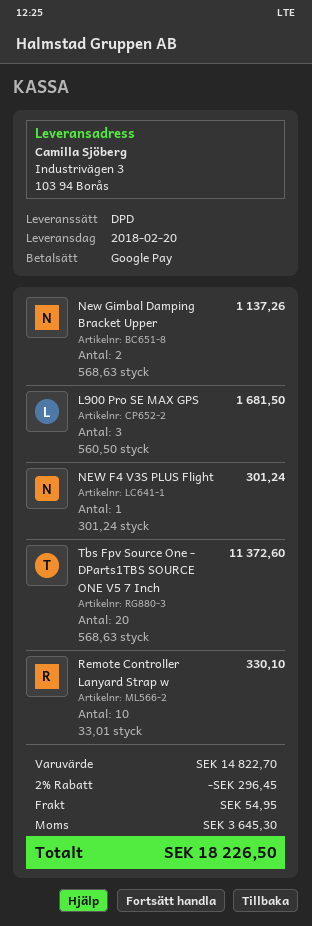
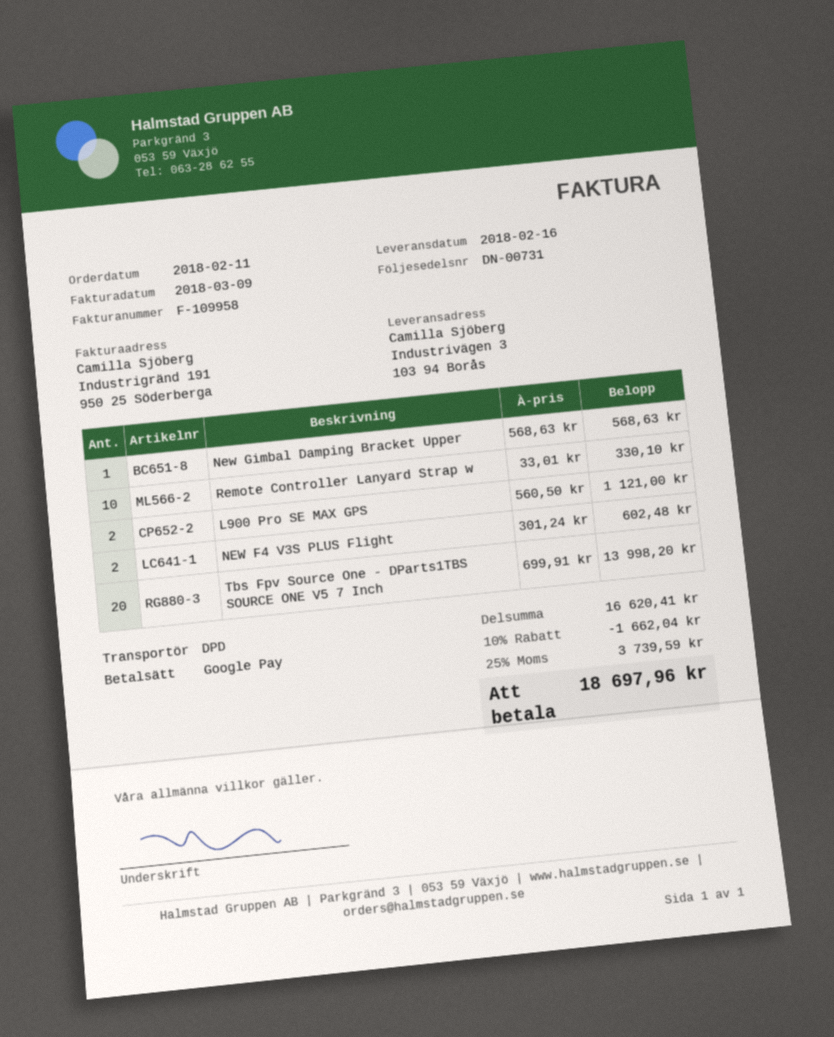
delivery date: 2018-02-20 -> 2018-02-16
New Gimbal Damping Bracket Upper: 2 x 568.63 = 1137.26 -> 1 x 568.63 = 568.63
L900 Pro SE MAX GPS: 3 x 560.50 = 1681.50 -> 2 x 560.50 = 1121.00
NEW F4 V3S PLUS Flight: 1 x 301.24 = 301.24 -> 2 x 301.24 = 602.48
Tbs Fpv Source One - DParts1TBS SOURCE ONE V5 7 Inch: 20 x 568.63 = 11372.60 -> 20 x 699.91 = 13998.20
subtotal: 14822.70 -> 16620.41
discount: 2% = 296.45 -> 10% = 1662.04
shipping: 54.95 -> none
tax: 3645.30 -> 3739.59
total: 18226.50 -> 18697.96

